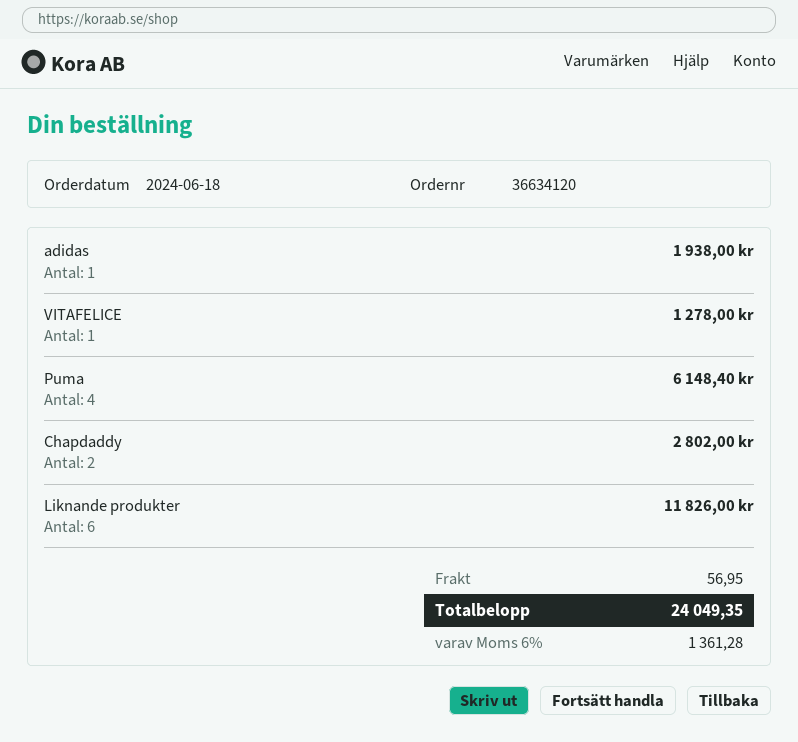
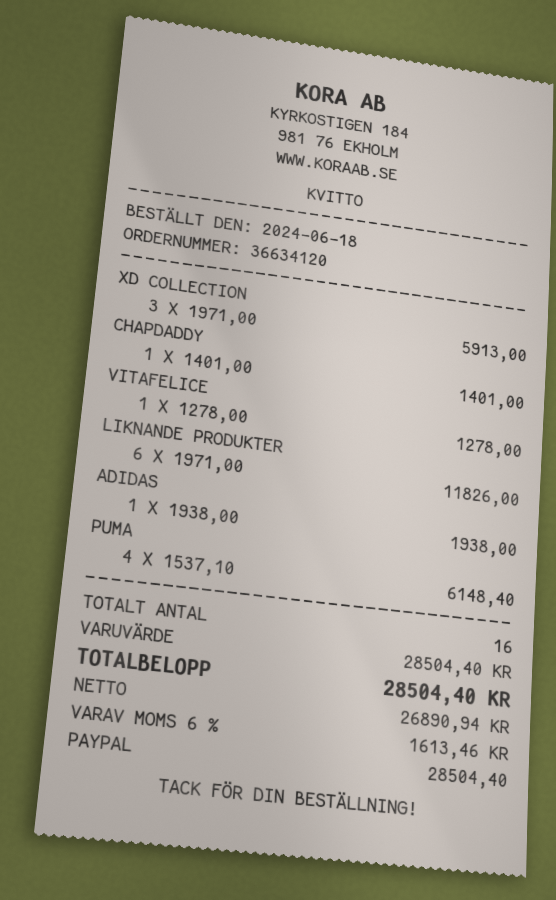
Chapdaddy: 2 for 2802.00 -> 1 for 1401.00
XD COLLECTION: none -> 3 for 5913.00
shipping: 56.95 -> none
tax: 6% = 1361.28 -> 6% = 1613.46
total: 24049.35 -> 28504.40

